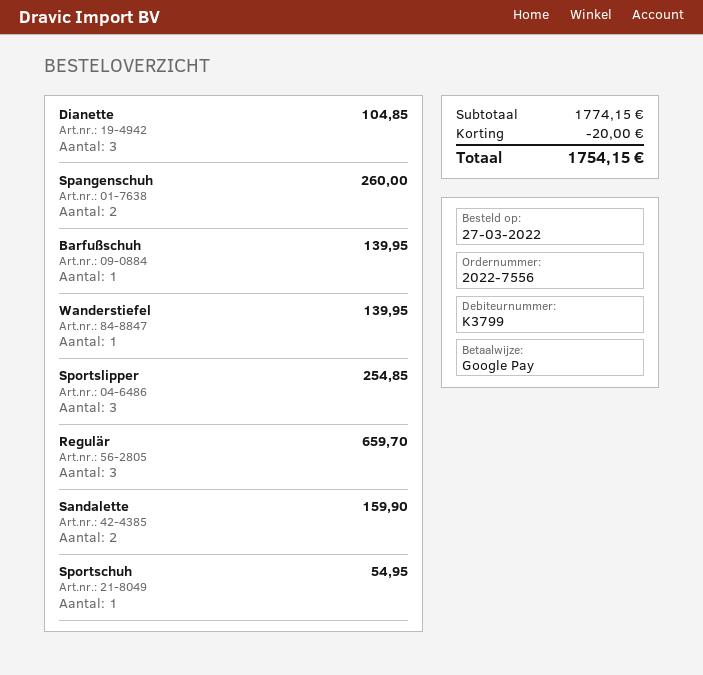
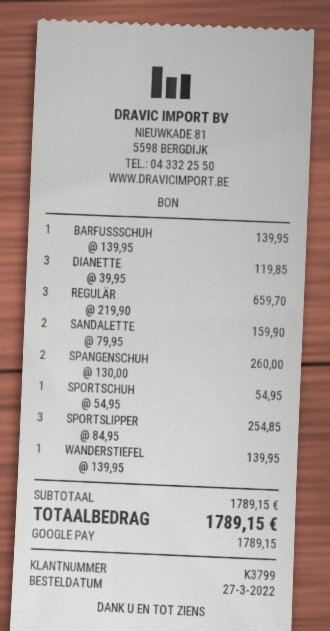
Dianette: 3 for 104.85 -> 3 for 119.85
subtotal: 1774.15 -> 1789.15
discount: 20.00 -> none
total: 1754.15 -> 1789.15

